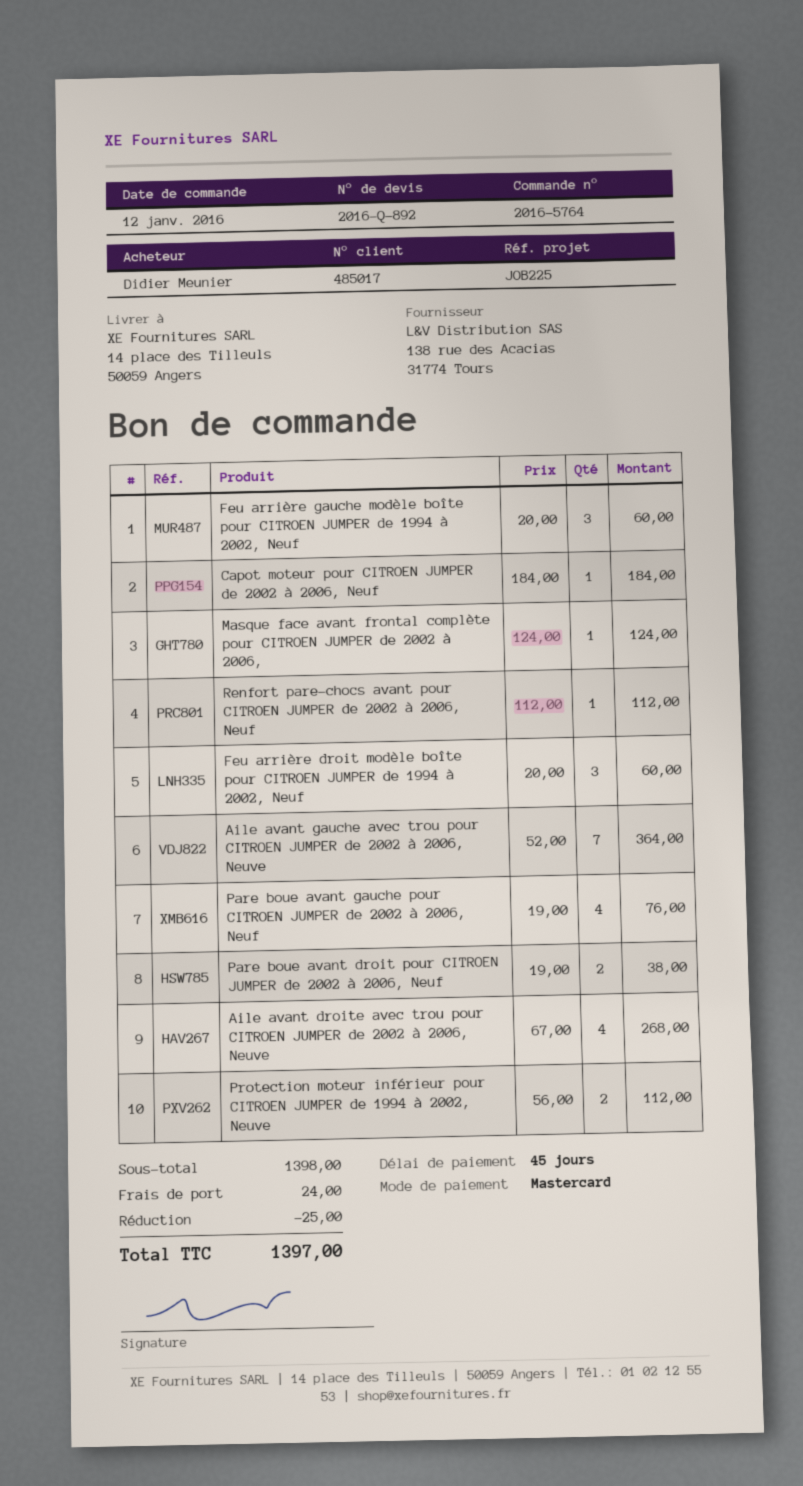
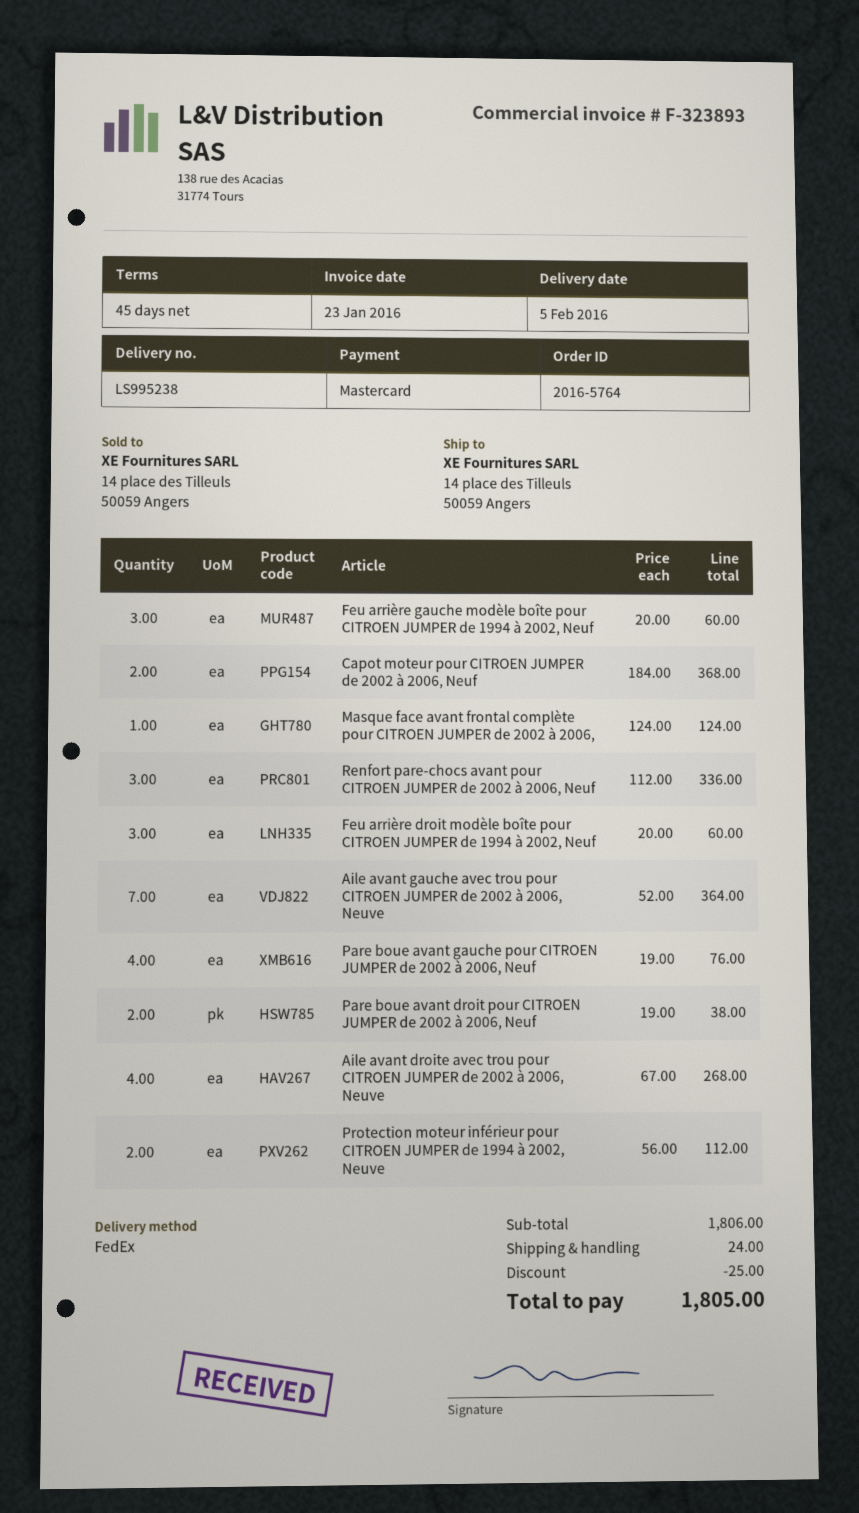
Capot moteur pour CITROEN JUMPER de 2002 à 2006, Neuf: 1 x 184.00 = 184.00 -> 2 x 184.00 = 368.00
Renfort pare-chocs avant pour CITROEN JUMPER de 2002 à 2006, Neuf: 1 x 112.00 = 112.00 -> 3 x 112.00 = 336.00
subtotal: 1398.00 -> 1806.00
total: 1397.00 -> 1805.00

